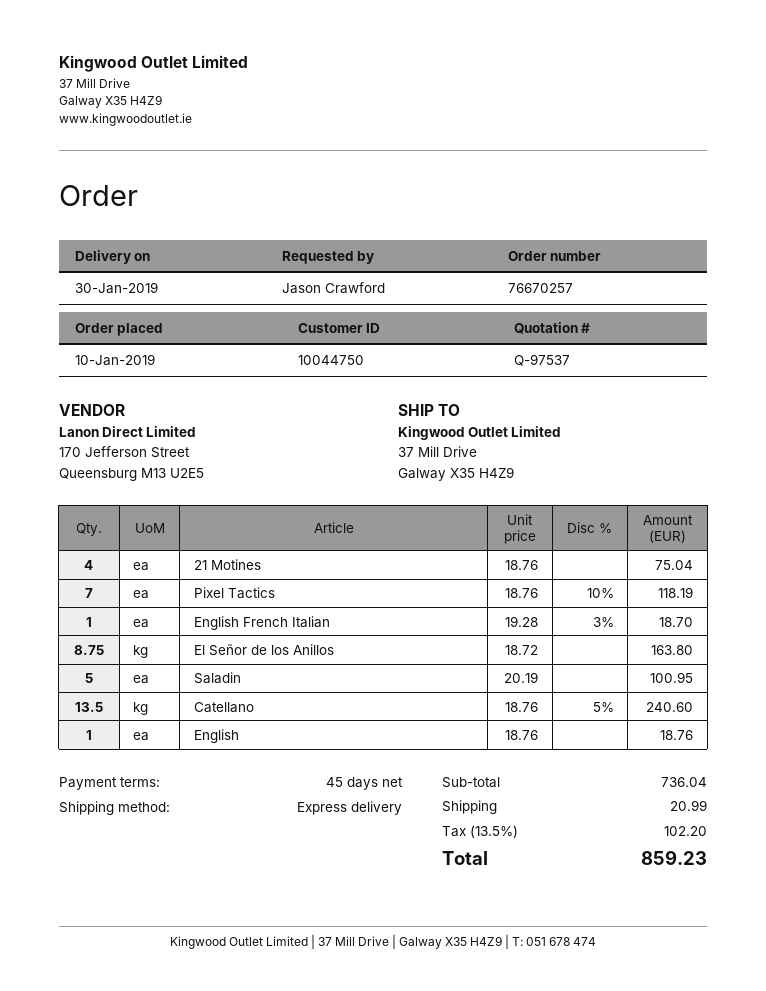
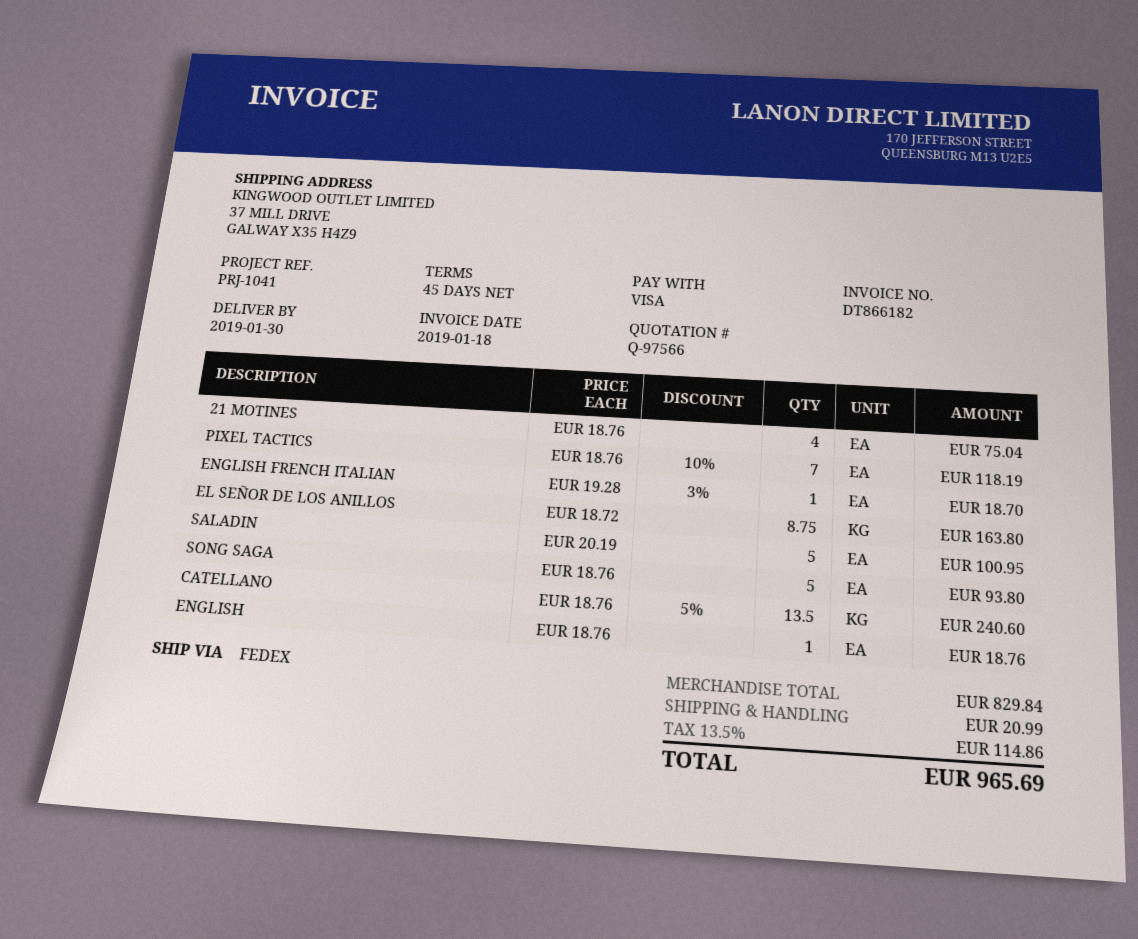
quote number: Q-97537 -> Q-97566
shipping method: express -> FedEx
SONG SAGA: none -> 5 x 18.76 = 93.80
subtotal: 736.04 -> 829.84
tax: 13.5% = 102.20 -> 13.5% = 114.86
total: 859.23 -> 965.69

